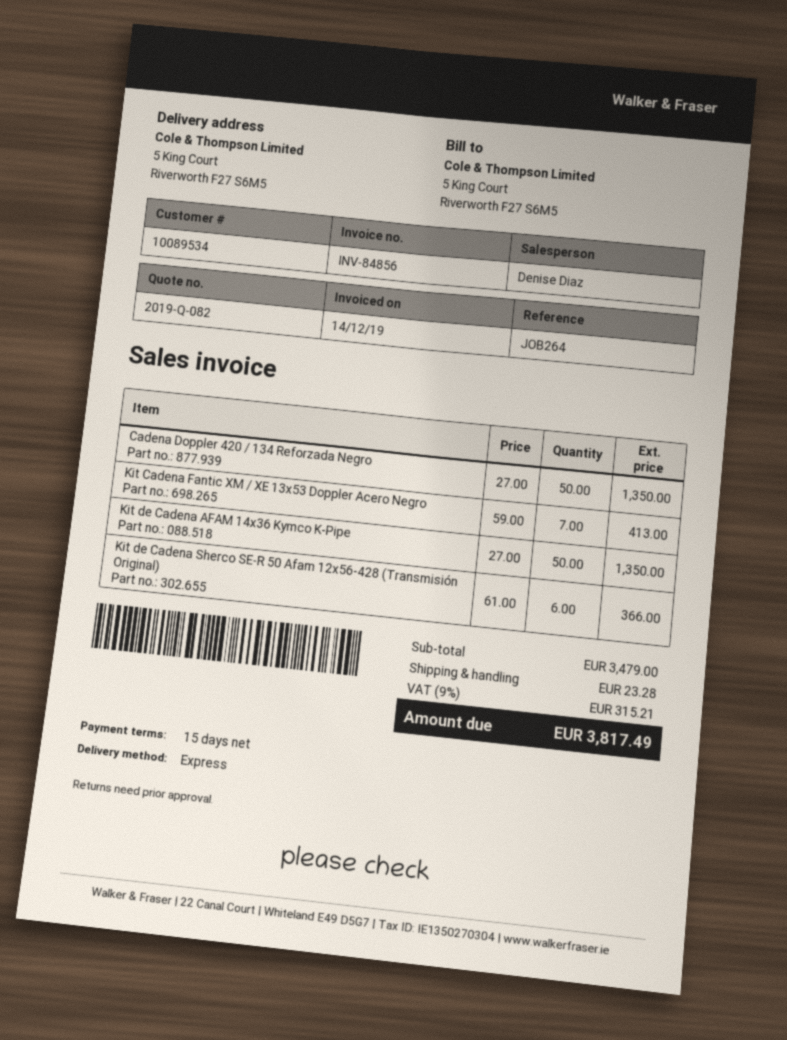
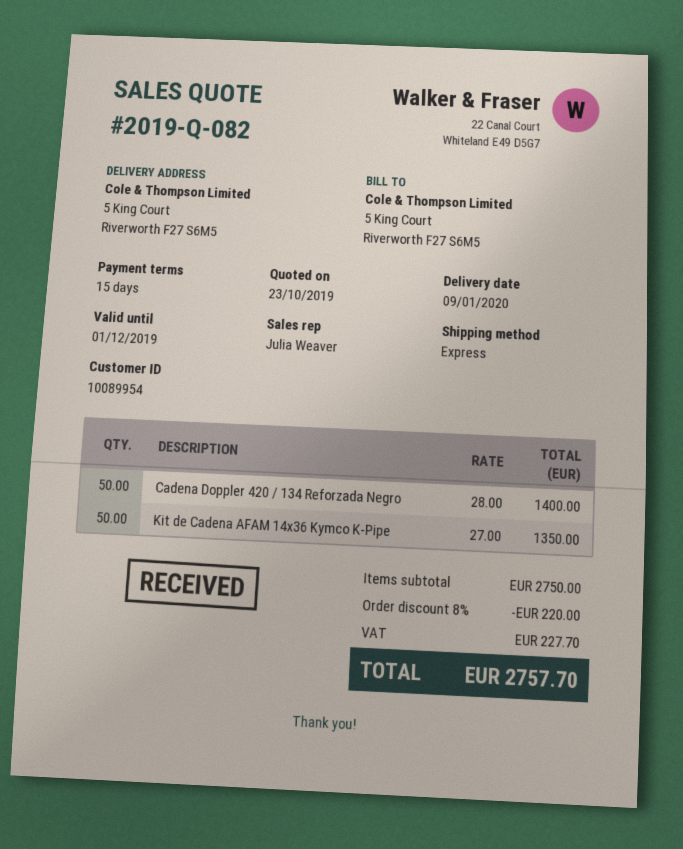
customer number: 10089534 -> 10089954
sales rep: Denise Diaz -> Julia Weaver
Cadena Doppler 420 / 134 Reforzada Negro: 50 x 27.00 = 1350.00 -> 50 x 28.00 = 1400.00
Kit Cadena Fantic XM / XE 13x53 Doppler Acero Negro: 7 x 59.00 = 413.00 -> none
Kit de Cadena Sherco SE-R 50 Afam 12x56-428 (Transmisión Original): 6 x 61.00 = 366.00 -> none
subtotal: 3479.00 -> 2750.00
discount: none -> 8% = 220.00
shipping: 23.28 -> none
tax: 315.21 -> 227.70
total: 3817.49 -> 2757.70

